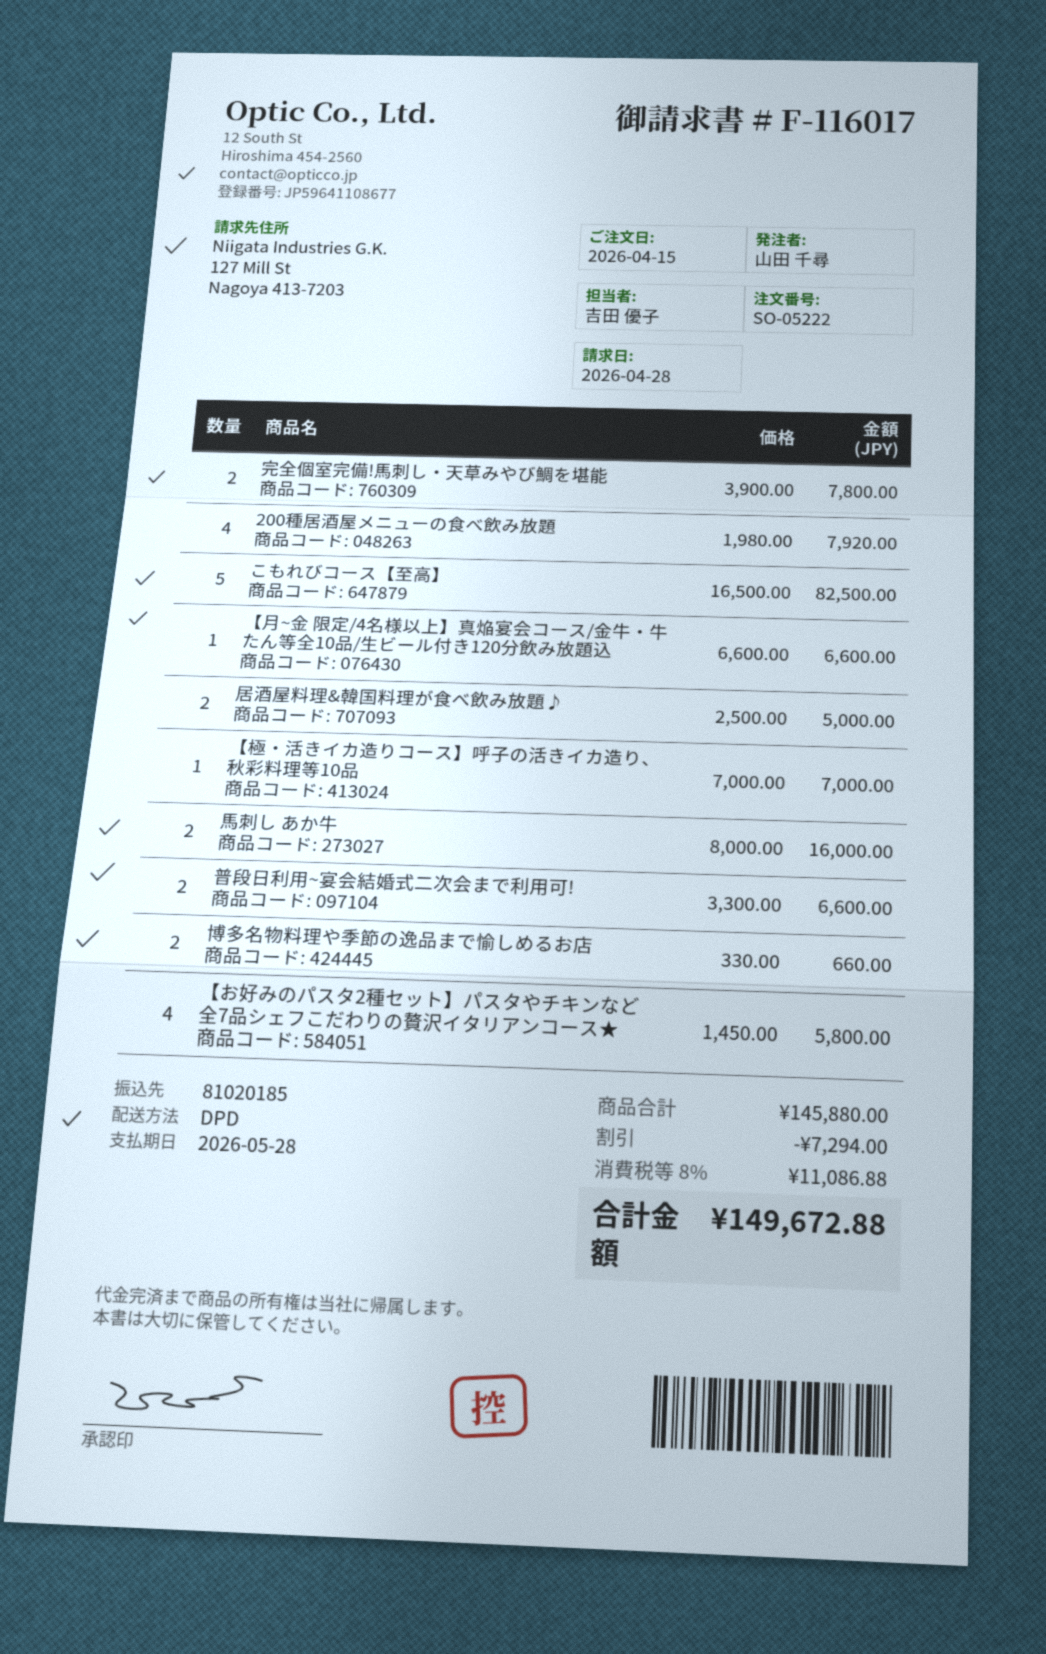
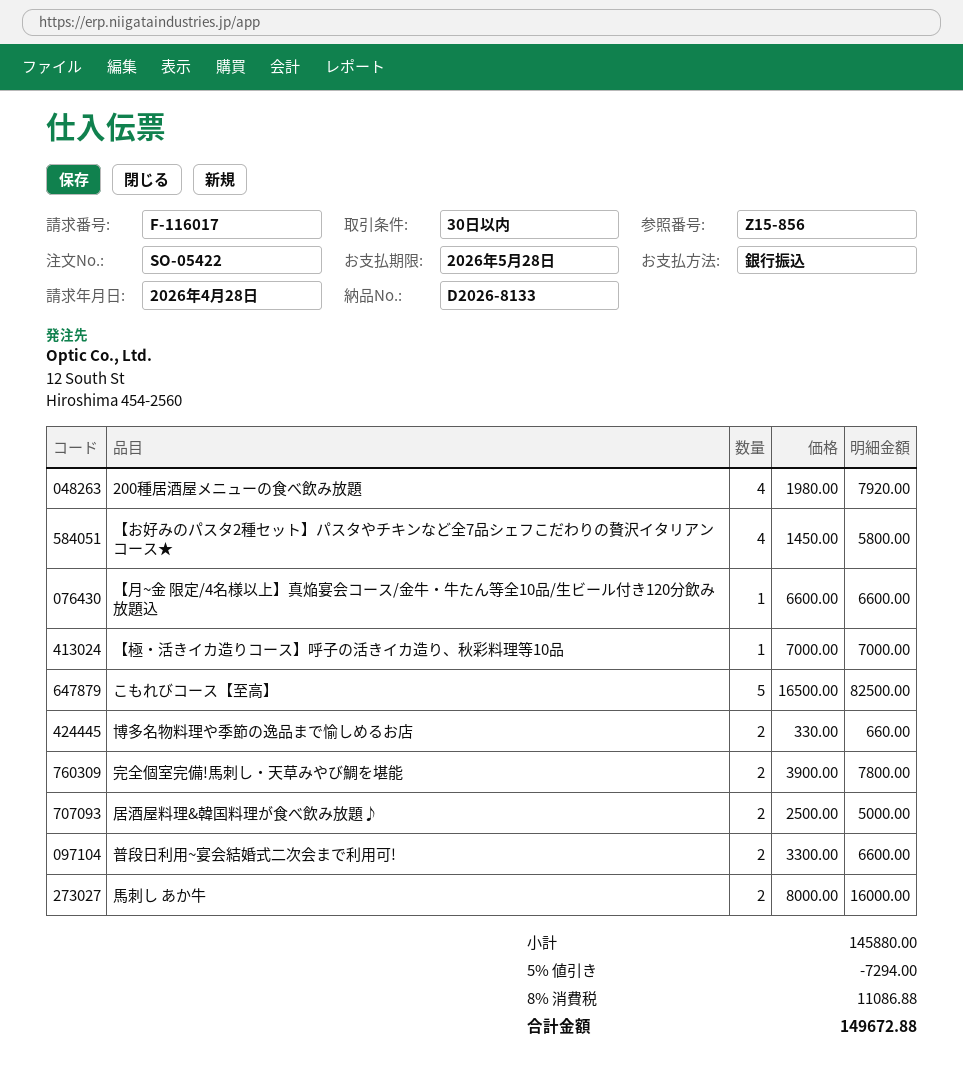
order number: SO-05222 -> SO-05422

